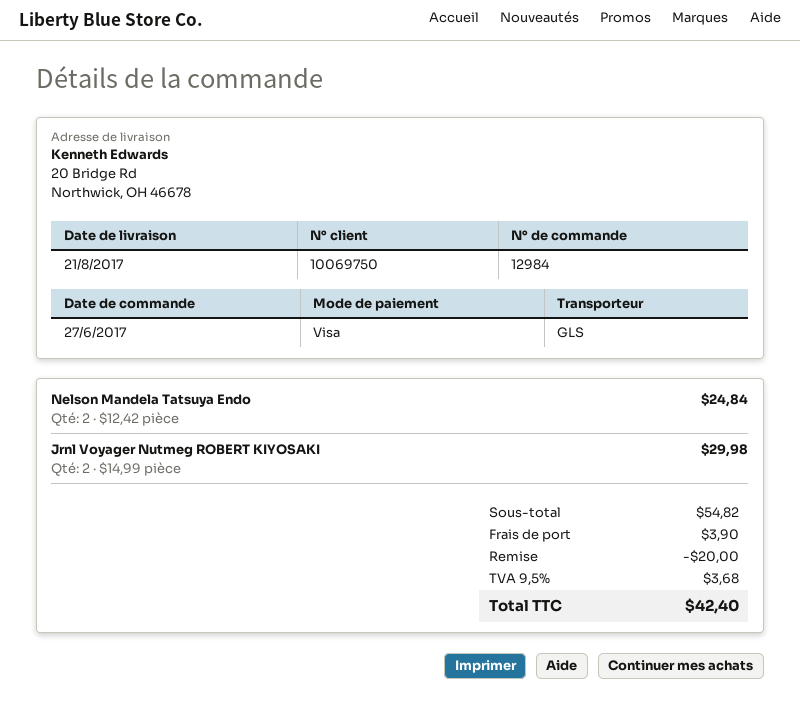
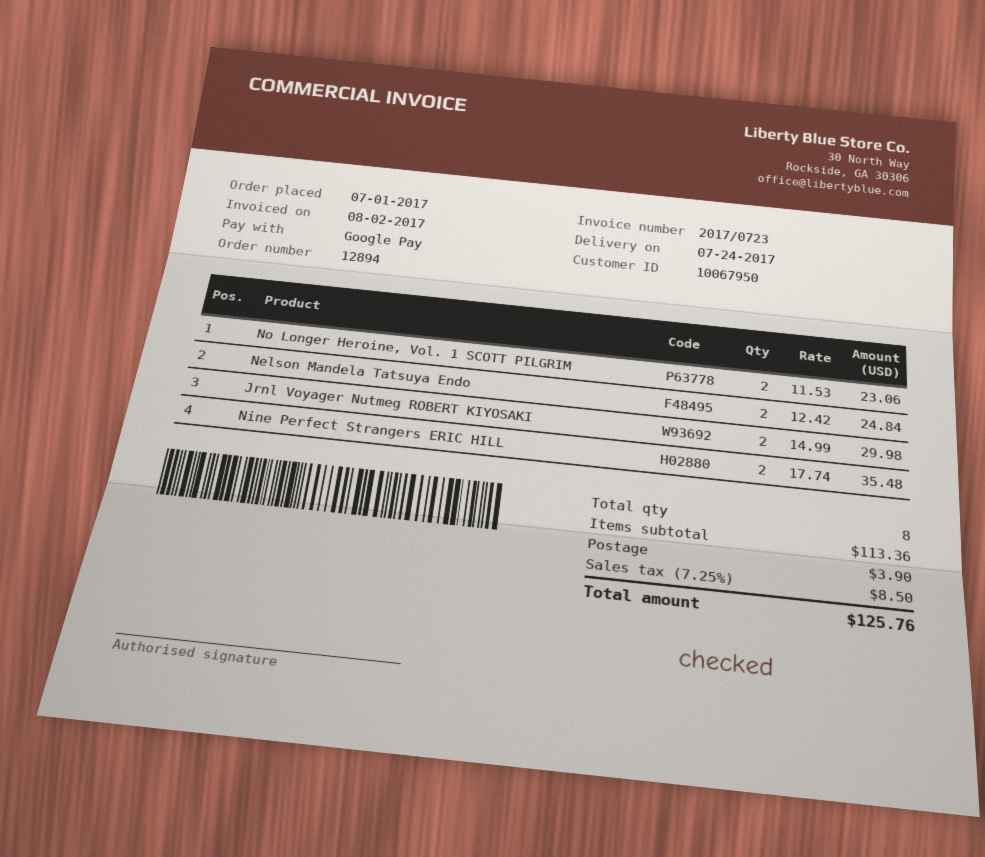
order number: 12984 -> 12894
order date: 2017-06-27 -> 2017-07-01
delivery date: 2017-08-21 -> 2017-07-24
customer number: 10069750 -> 10067950
payment method: Visa -> Google Pay
No Longer Heroine, Vol. 1 SCOTT PILGRIM: none -> 2 x 11.53 = 23.06
Nine Perfect Strangers ERIC HILL: none -> 2 x 17.74 = 35.48
subtotal: 54.82 -> 113.36
discount: 20.00 -> none
tax: 9.5% = 3.68 -> 7.25% = 8.50
total: 42.40 -> 125.76

